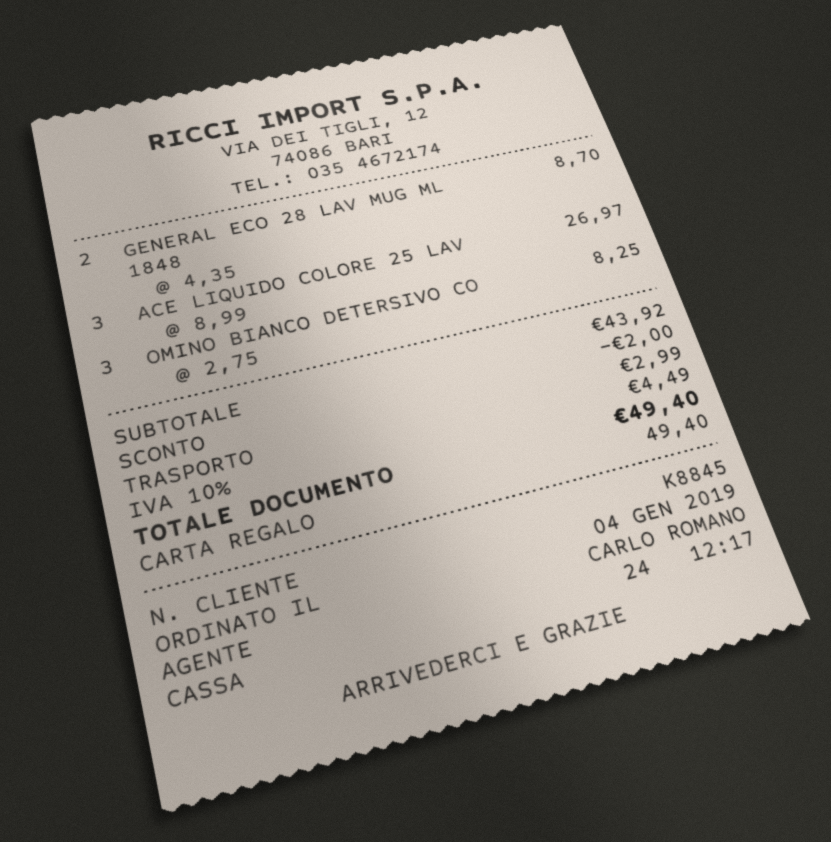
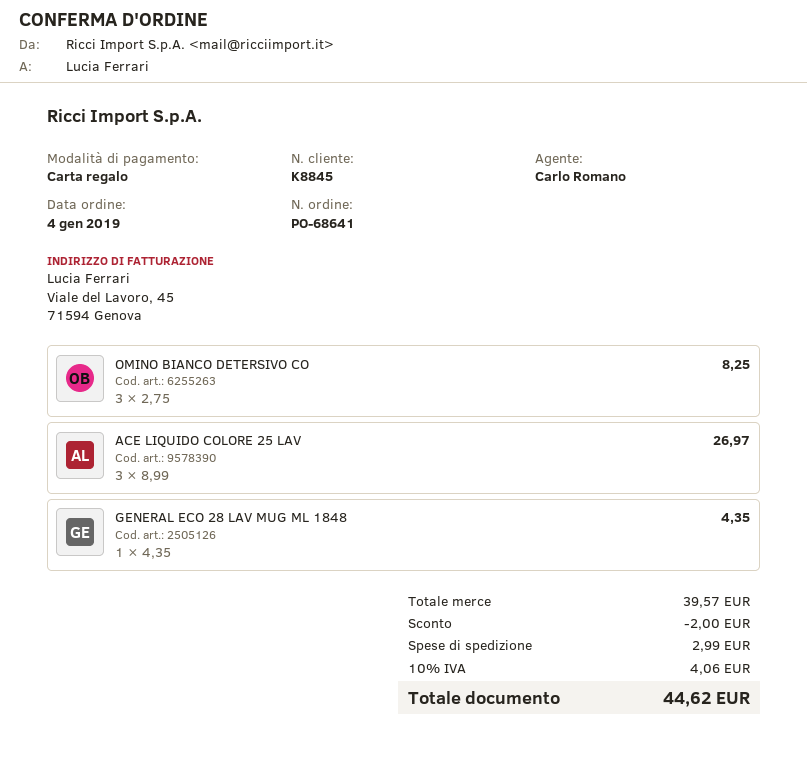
GENERAL ECO 28 LAV MUG ML 1848: 2 x 4.35 = 8.70 -> 1 x 4.35 = 4.35
subtotal: 43.92 -> 39.57
tax: 10% = 4.49 -> 10% = 4.06
total: 49.40 -> 44.62

